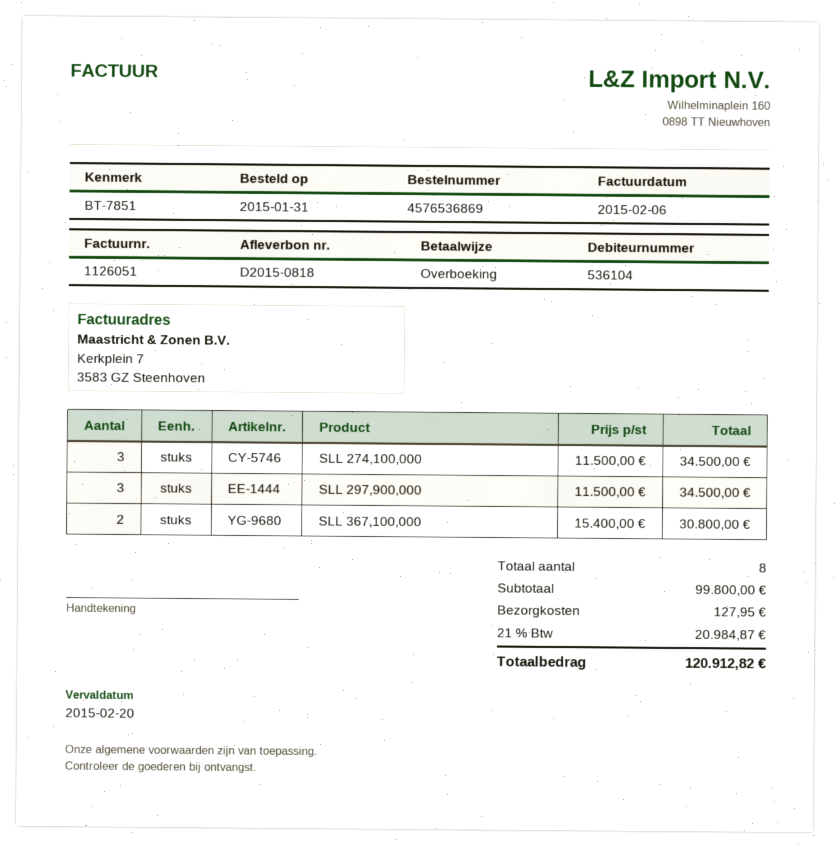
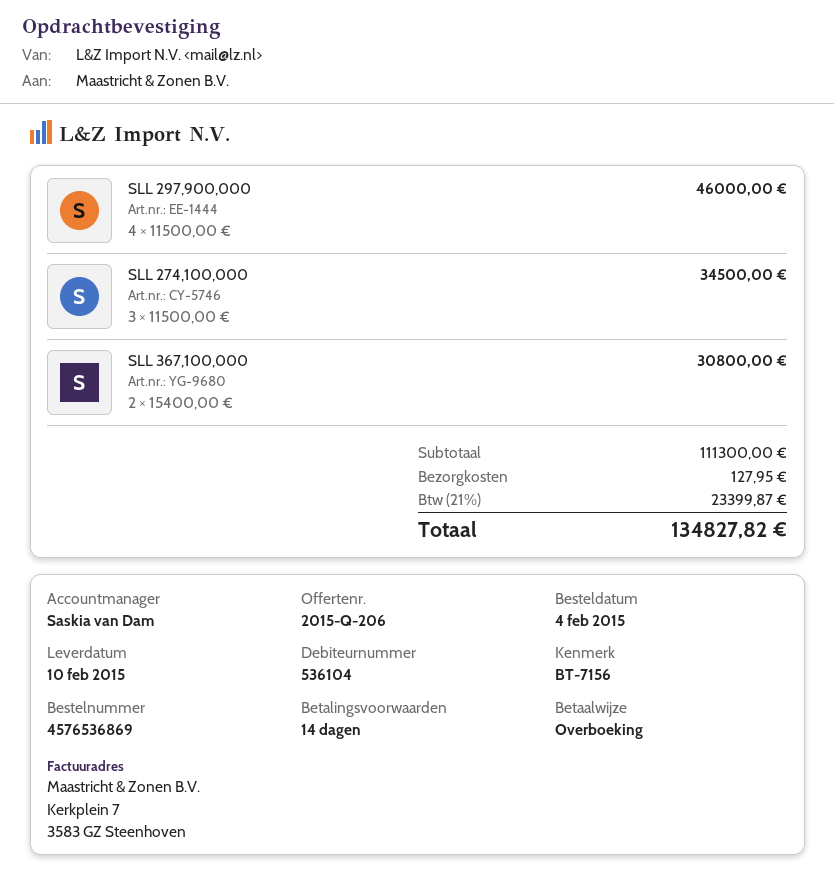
order date: 2015-01-31 -> 2015-02-04
reference: BT-7851 -> BT-7156
SLL 297,900,000: 3 x 11500.00 = 34500.00 -> 4 x 11500.00 = 46000.00
subtotal: 99800.00 -> 111300.00
tax: 21% = 20984.87 -> 21% = 23399.87
total: 120912.82 -> 134827.82

